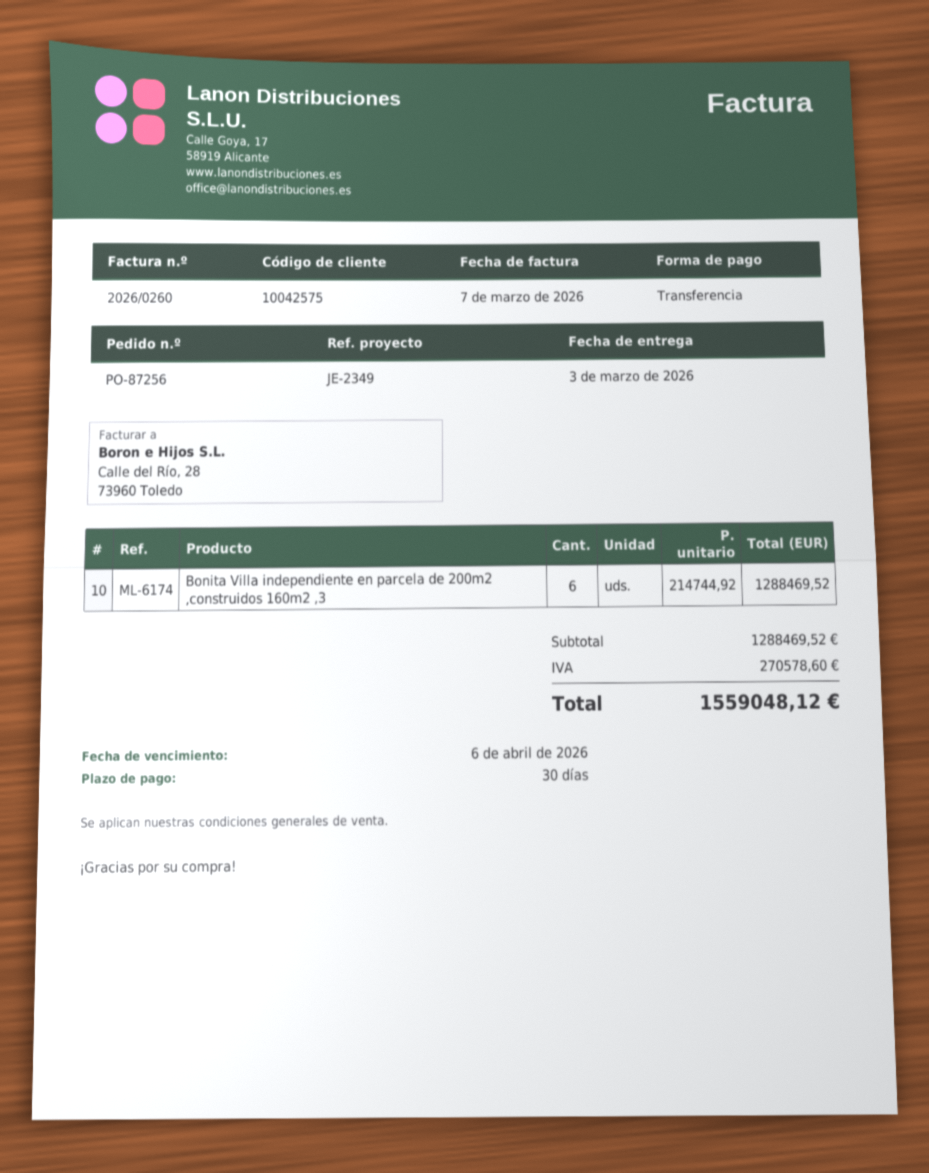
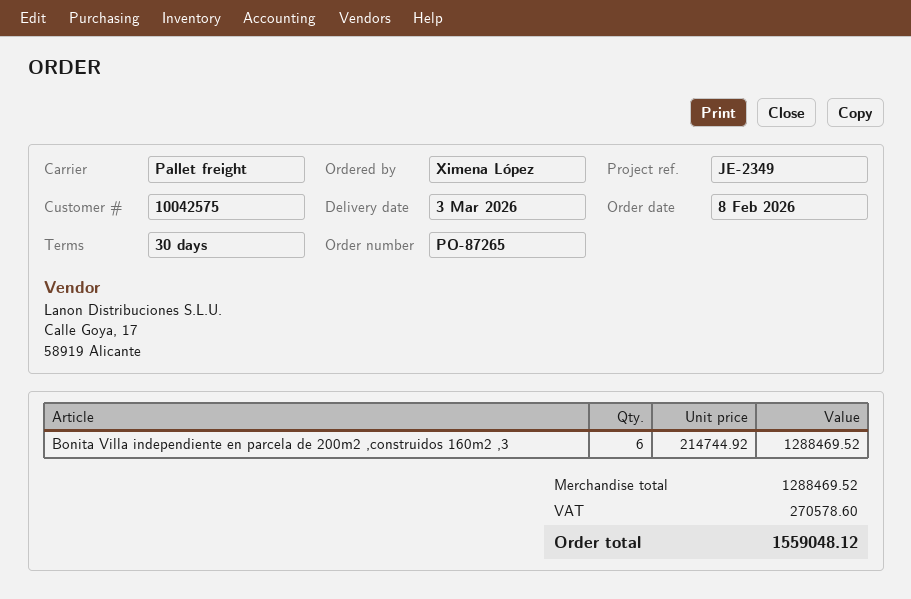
order number: PO-87256 -> PO-87265

